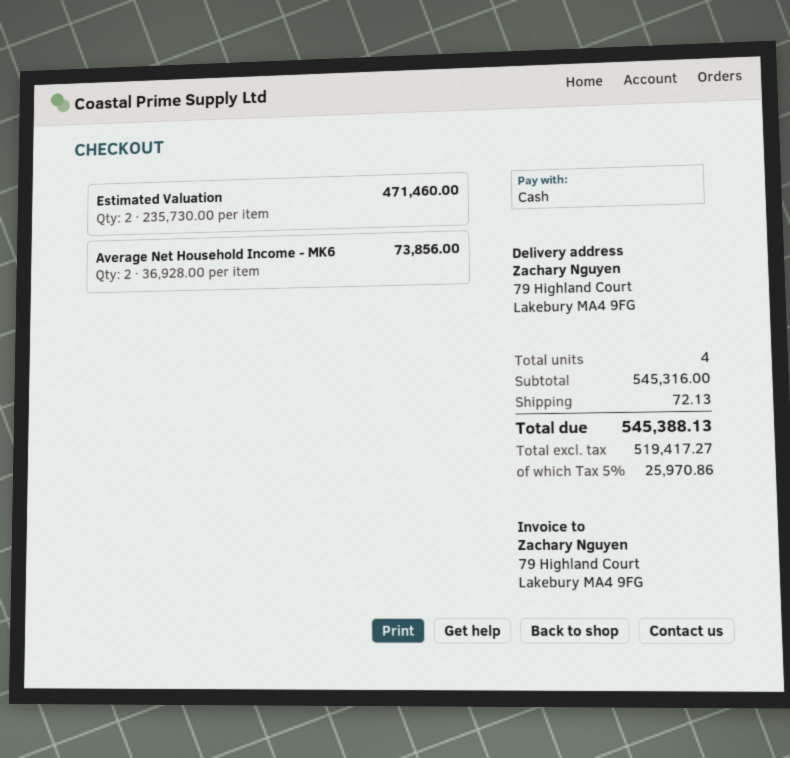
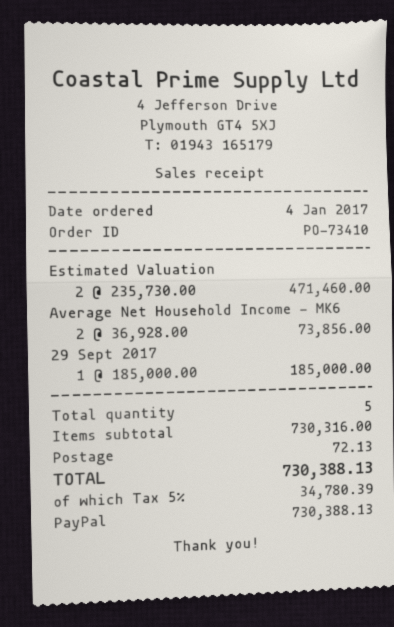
payment method: cash -> PayPal
29 Sept 2017: none -> 1 x 185000.00 = 185000.00
total quantity: 4 -> 5
subtotal: 545316.00 -> 730316.00
tax: 5% = 25970.86 -> 5% = 34780.39
total: 545388.13 -> 730388.13

